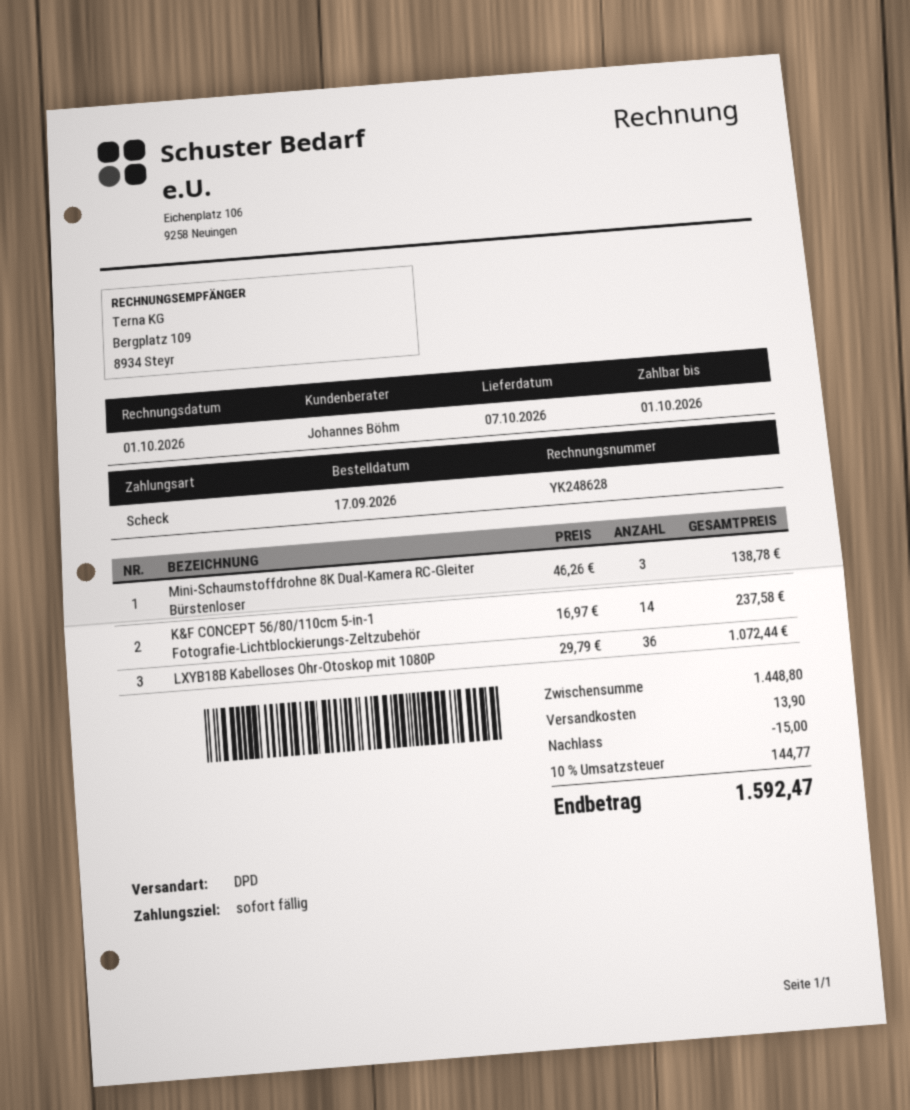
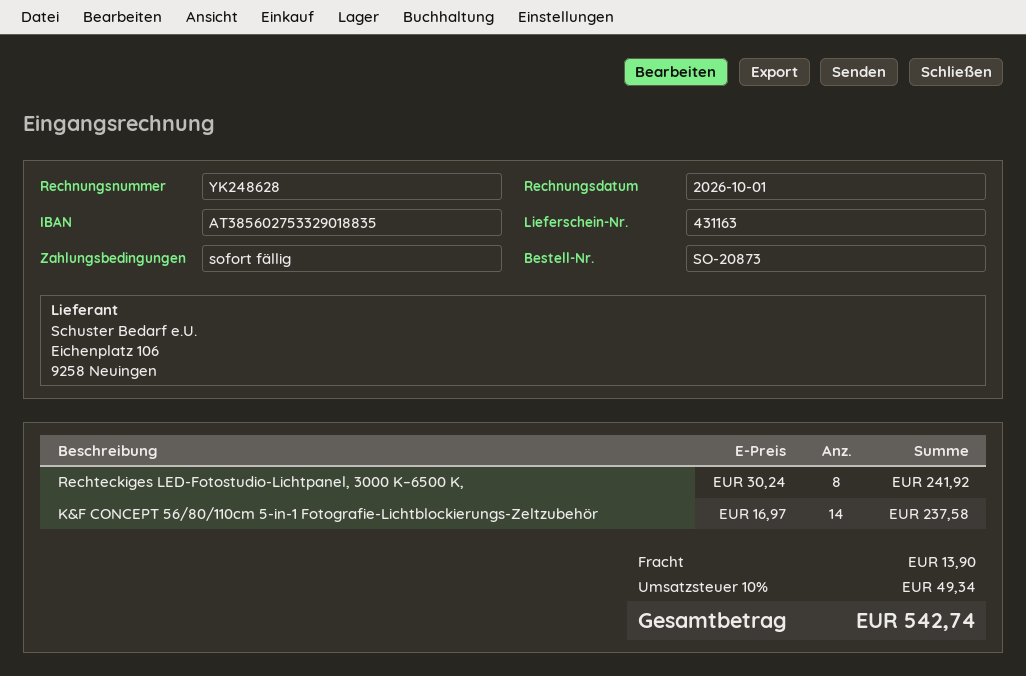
Mini-Schaumstoffdrohne 8K Dual-Kamera RC-Gleiter Bürstenloser: 3 x 46.26 = 138.78 -> none
LXYB18B Kabelloses Ohr-Otoskop mit 1080P: 36 x 29.79 = 1072.44 -> none
Rechteckiges LED-Fotostudio-Lichtpanel, 3000 K–6500 K,: none -> 8 x 30.24 = 241.92
discount: 15.00 -> none
tax: 10% = 144.77 -> 10% = 49.34
total: 1592.47 -> 542.74

